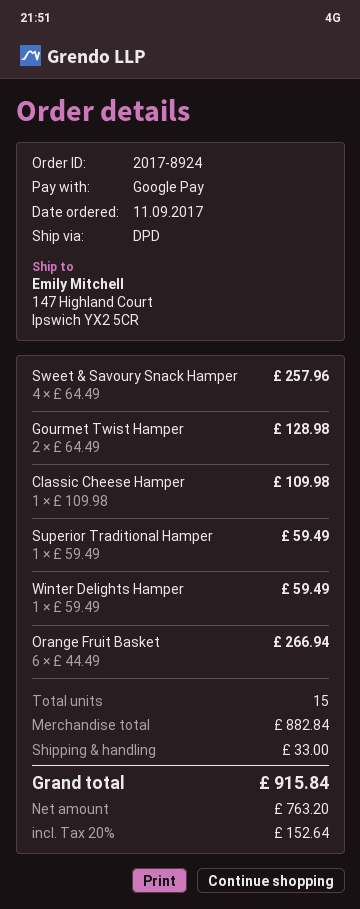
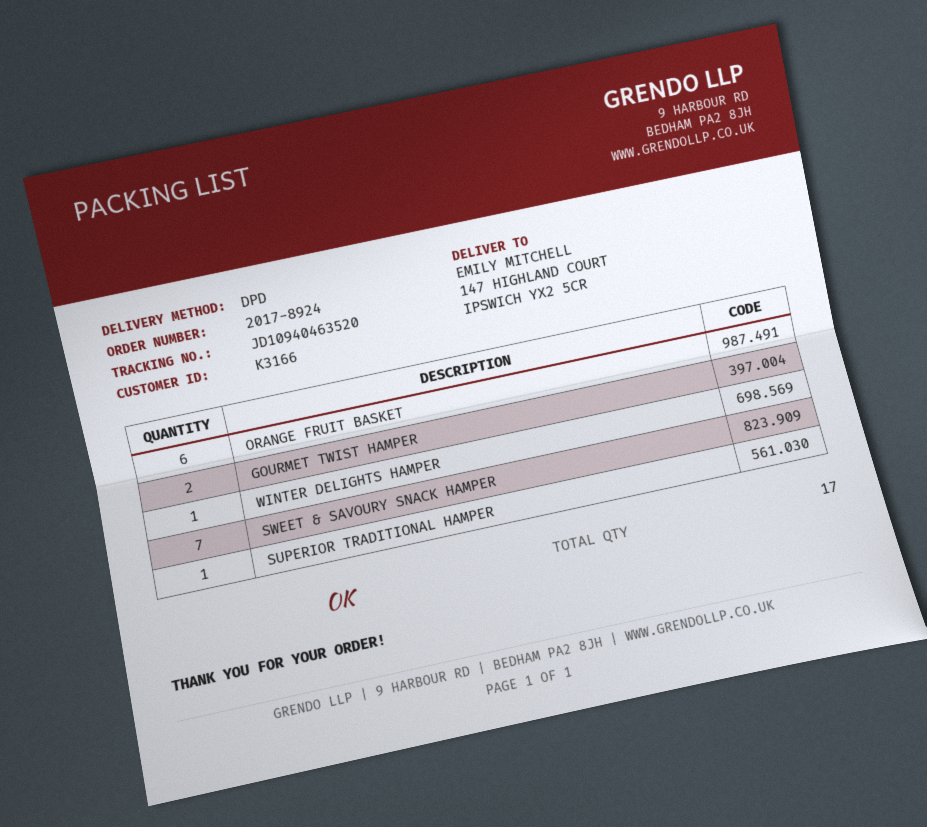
Sweet & Savoury Snack Hamper: 4 -> 7
Classic Cheese Hamper: 1 -> none
total quantity: 15 -> 17

